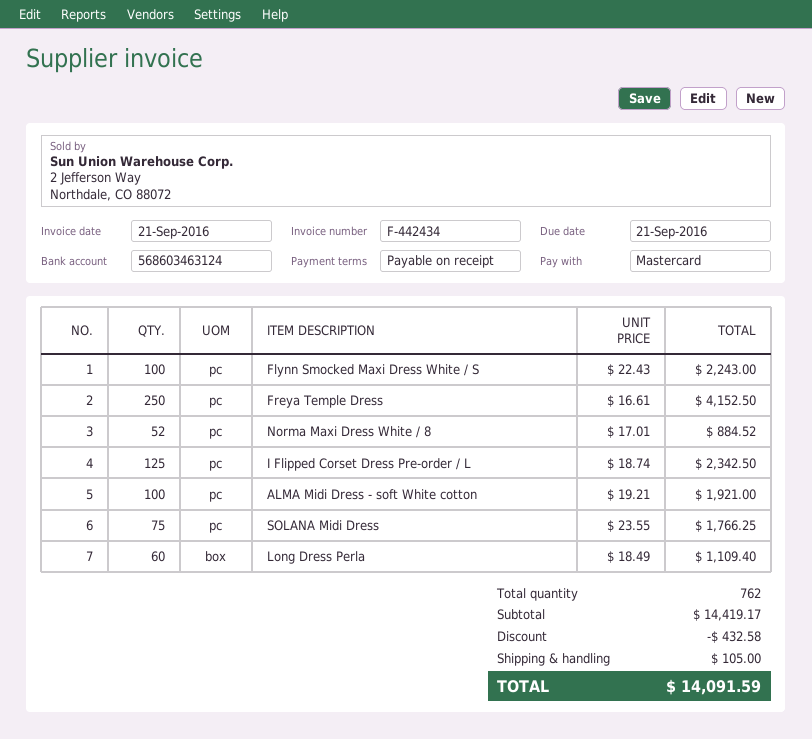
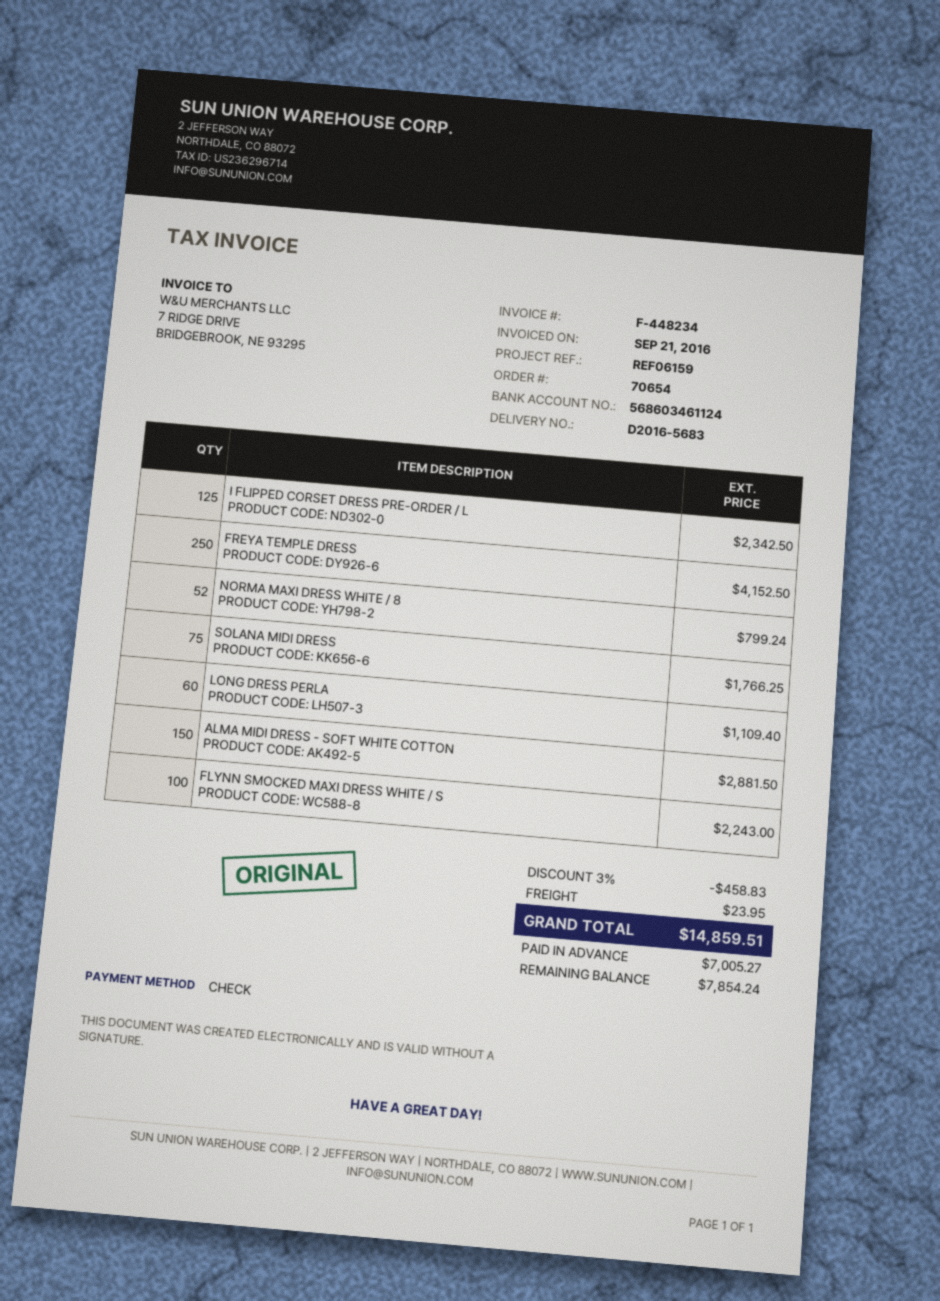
invoice number: F-442434 -> F-448234
payment method: Mastercard -> cheque
bank account: 568603463124 -> 568603461124
Norma Maxi Dress White / 8: 52 for 884.52 -> 52 for 799.24
ALMA Midi Dress - soft White cotton: 100 for 1921.00 -> 150 for 2881.50
discount: 432.58 -> 458.83
shipping: 105.00 -> 23.95
total: 14091.59 -> 14859.51

